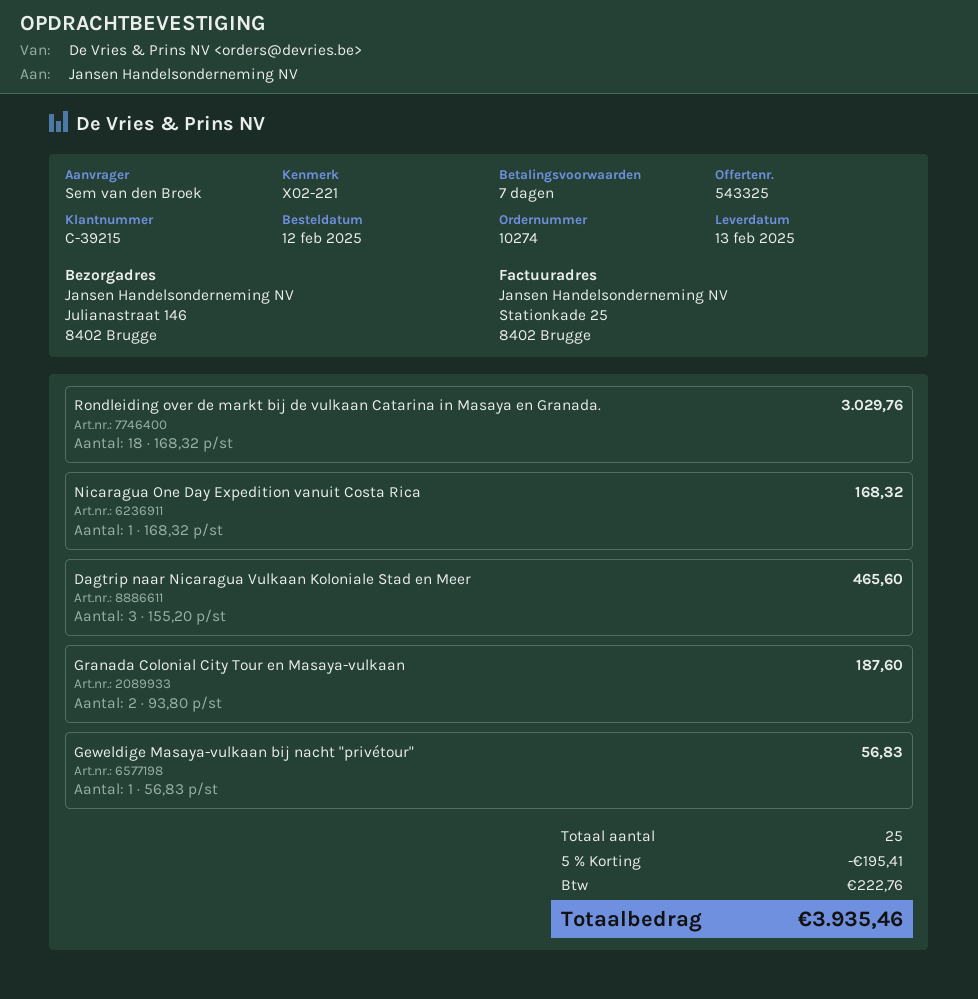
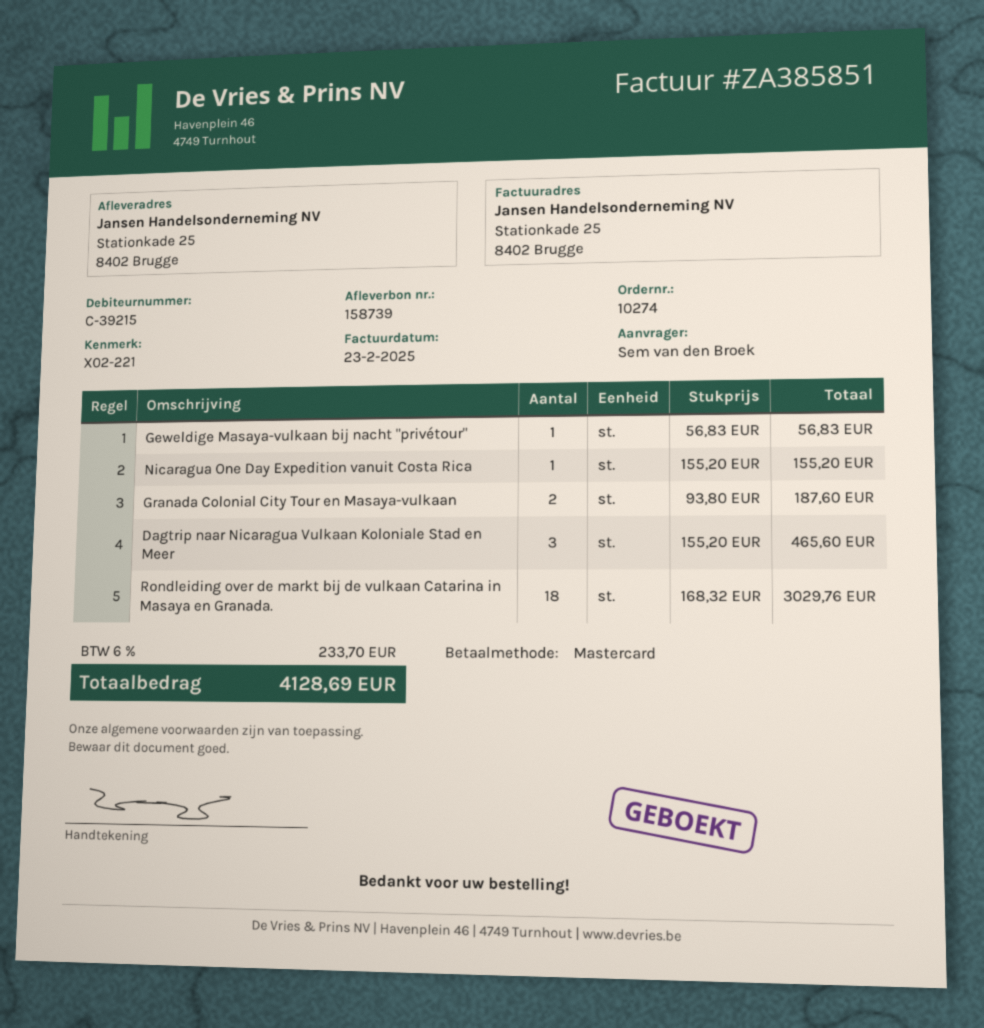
ship to: Julianastraat 146, 8402 Brugge -> Stationkade 25, 8402 Brugge
Nicaragua One Day Expedition vanuit Costa Rica: 1 x 168.32 = 168.32 -> 1 x 155.20 = 155.20
discount: 5% = 195.41 -> none
tax: 222.76 -> 233.70
total: 3935.46 -> 4128.69

